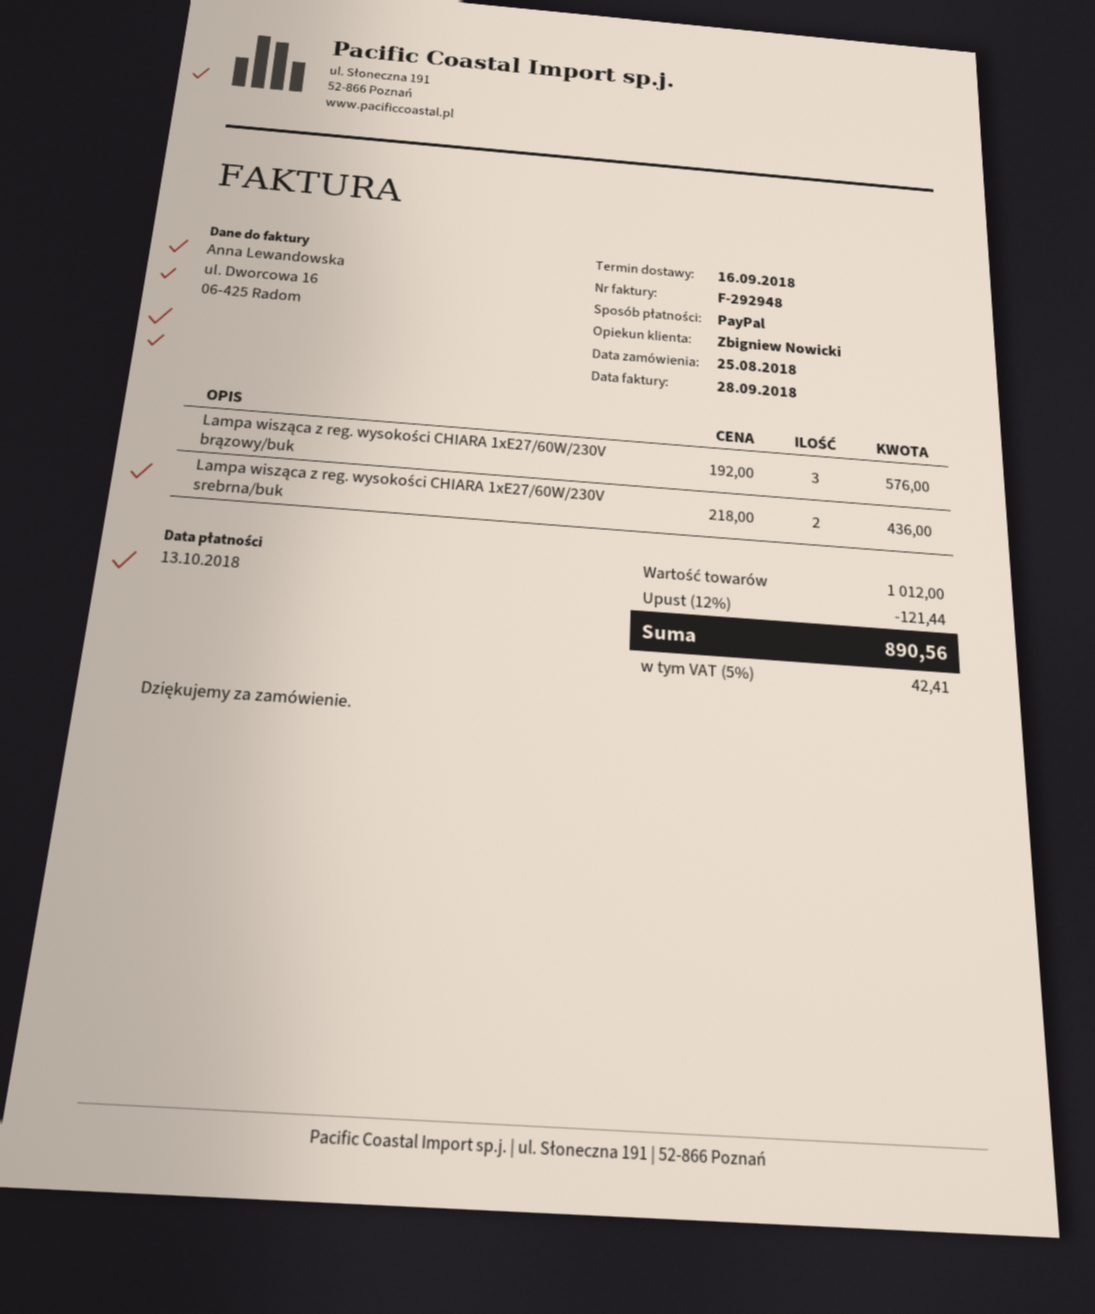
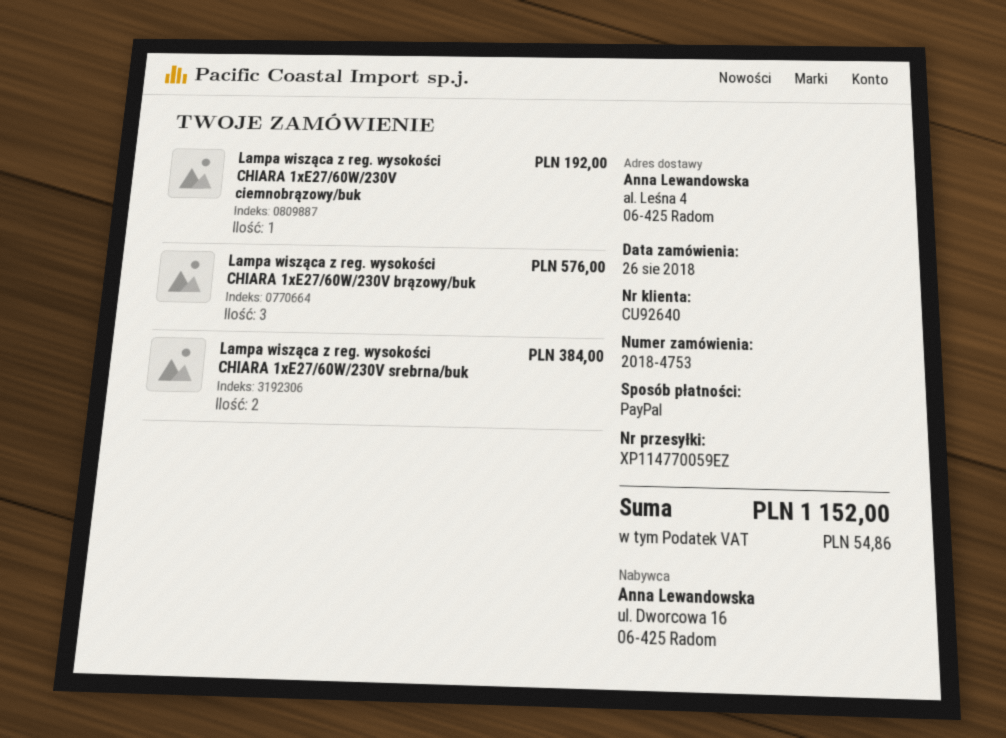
order date: 2018-08-25 -> 2018-08-26
Lampa wisząca z reg. wysokości CHIARA 1xE27/60W/230V srebrna/buk: 2 for 436.00 -> 2 for 384.00
Lampa wisząca z reg. wysokości CHIARA 1xE27/60W/230V ciemnobrązowy/buk: none -> 1 for 192.00
discount: 12% = 121.44 -> none
tax: 42.41 -> 54.86
total: 890.56 -> 1152.00

